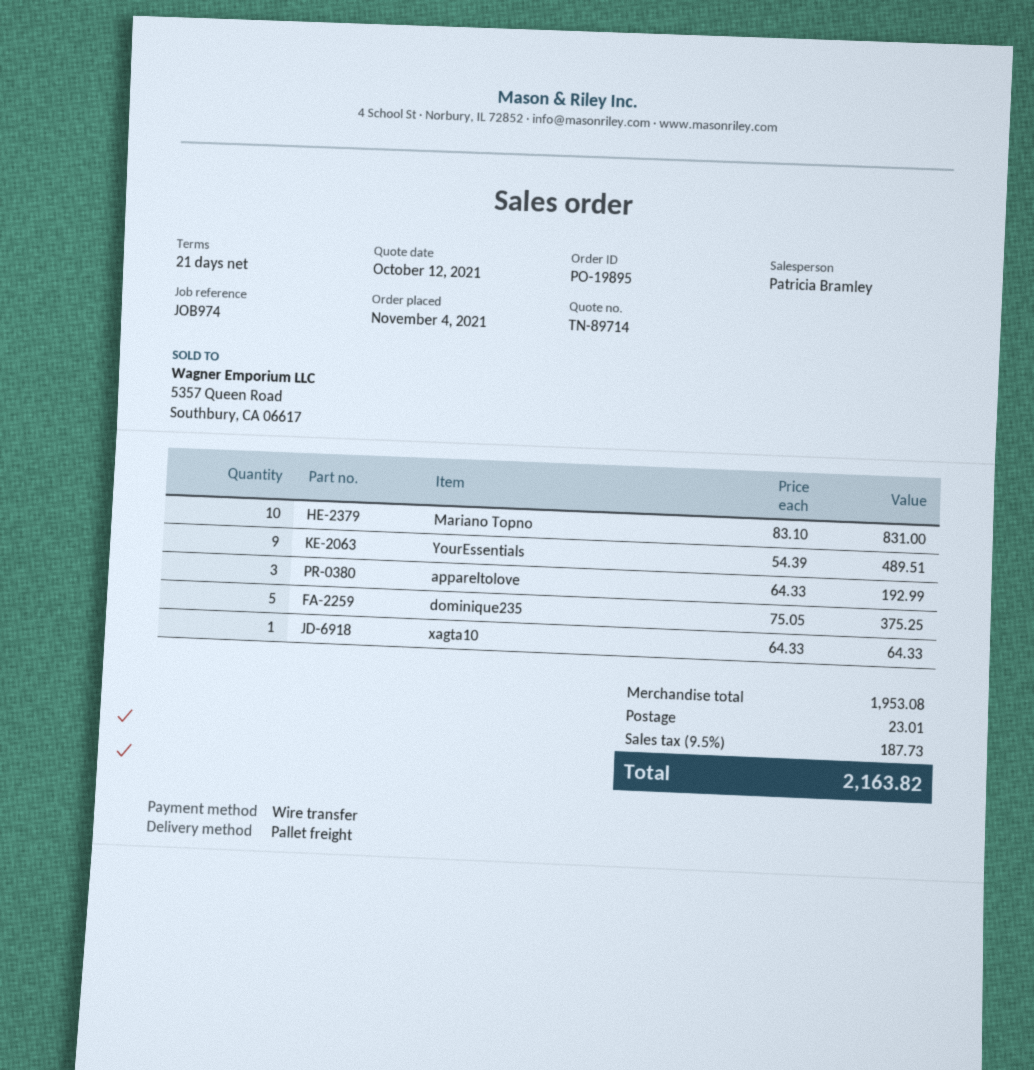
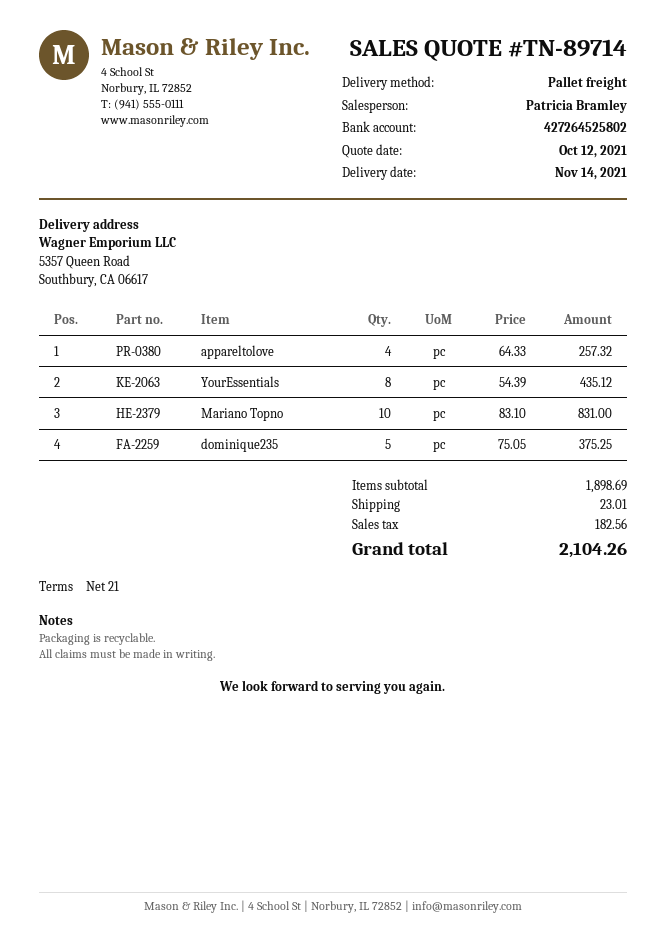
YourEssentials: 9 x 54.39 = 489.51 -> 8 x 54.39 = 435.12
appareltolove: 3 x 64.33 = 192.99 -> 4 x 64.33 = 257.32
xagta10: 1 x 64.33 = 64.33 -> none
subtotal: 1953.08 -> 1898.69
tax: 187.73 -> 182.56
total: 2163.82 -> 2104.26

